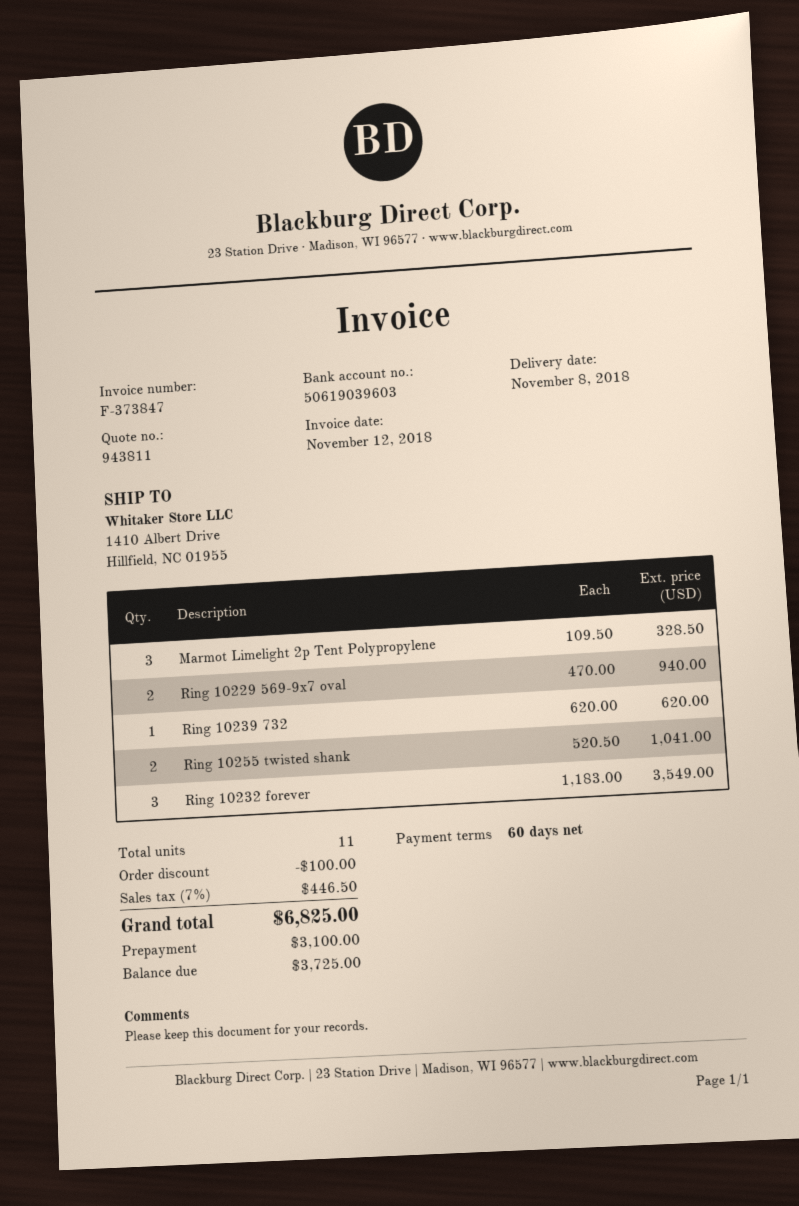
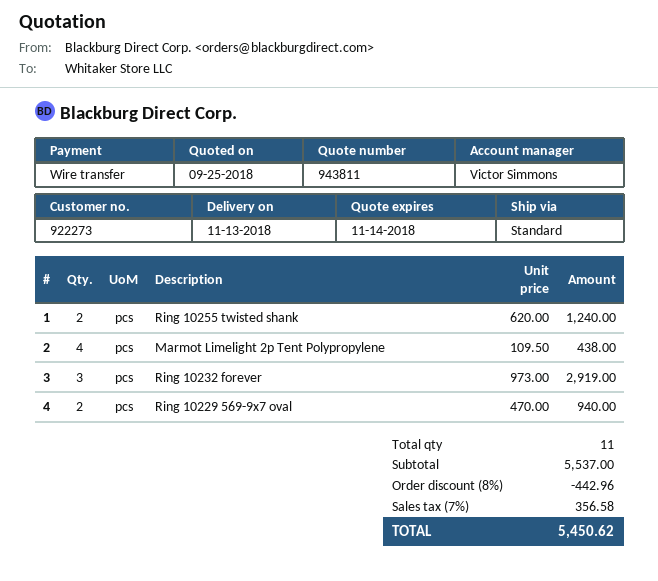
delivery date: 2018-11-08 -> 2018-11-13
Marmot Limelight 2p Tent Polypropylene: 3 x 109.50 = 328.50 -> 4 x 109.50 = 438.00
Ring 10239 732: 1 x 620.00 = 620.00 -> none
Ring 10255 twisted shank: 2 x 520.50 = 1041.00 -> 2 x 620.00 = 1240.00
Ring 10232 forever: 3 x 1183.00 = 3549.00 -> 3 x 973.00 = 2919.00
discount: 100.00 -> 442.96
tax: 7% = 446.50 -> 7% = 356.58
total: 6825.00 -> 5450.62

